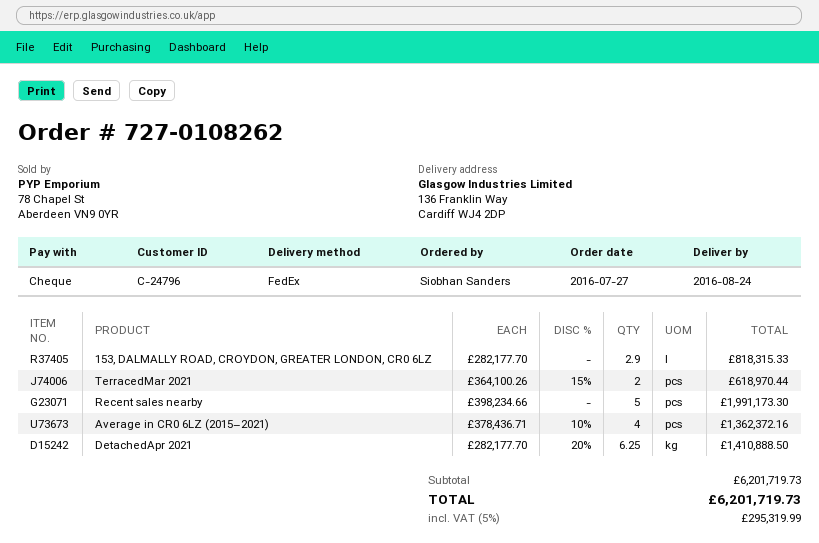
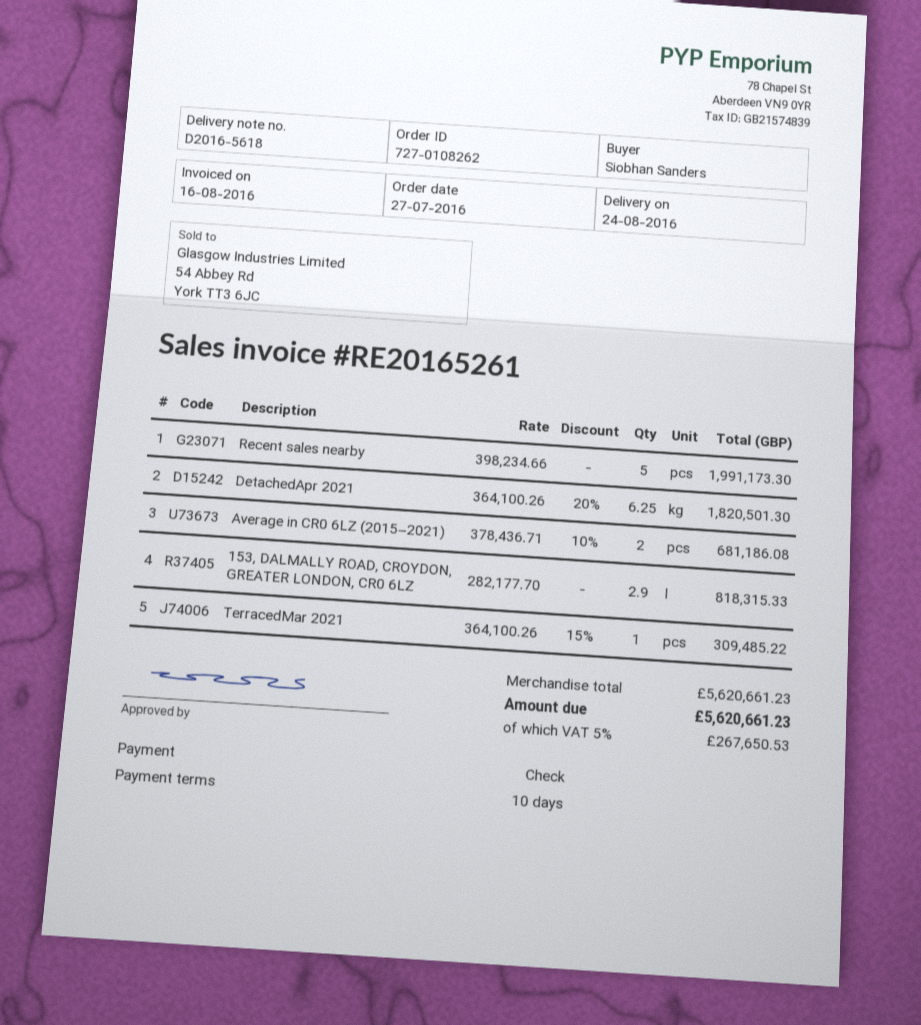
TerracedMar 2021: 2 x 364100.26 - 15% = 618970.44 -> 1 x 364100.26 - 15% = 309485.22
Average in CR0 6LZ (2015–2021): 4 x 378436.71 - 10% = 1362372.16 -> 2 x 378436.71 - 10% = 681186.08
DetachedApr 2021: 6.25 x 282177.70 - 20% = 1410888.50 -> 6.25 x 364100.26 - 20% = 1820501.30
subtotal: 6201719.73 -> 5620661.23
tax: 5% = 295319.99 -> 5% = 267650.53
total: 6201719.73 -> 5620661.23

